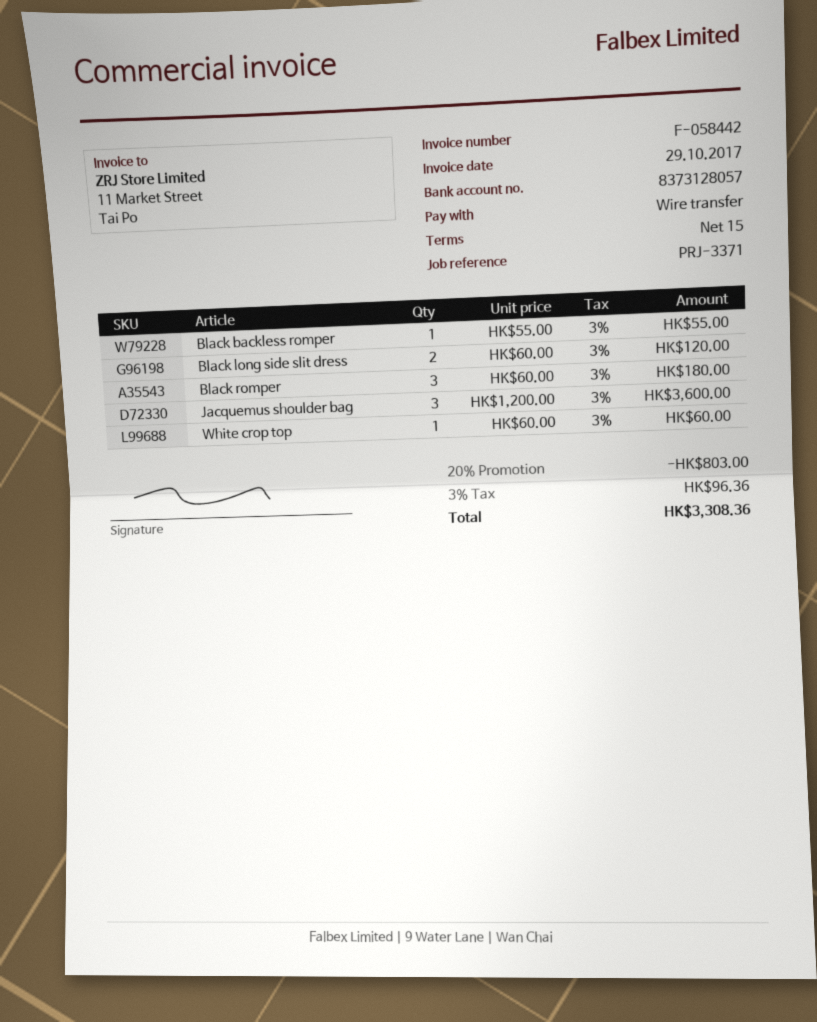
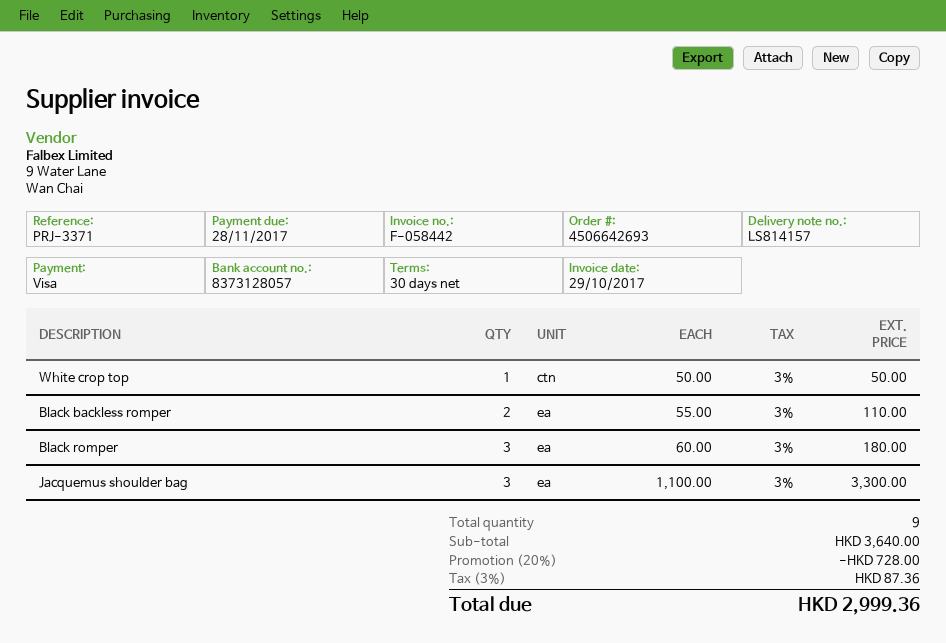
payment terms: 15 days -> 30 days
payment method: bank transfer -> Visa
Black backless romper: 1 x 55.00 = 55.00 -> 2 x 55.00 = 110.00
Black long side slit dress: 2 x 60.00 = 120.00 -> none
Jacquemus shoulder bag: 3 x 1200.00 = 3600.00 -> 3 x 1100.00 = 3300.00
White crop top: 1 x 60.00 = 60.00 -> 1 x 50.00 = 50.00
discount: 20% = 803.00 -> 20% = 728.00
tax: 3% = 96.36 -> 3% = 87.36
total: 3308.36 -> 2999.36

